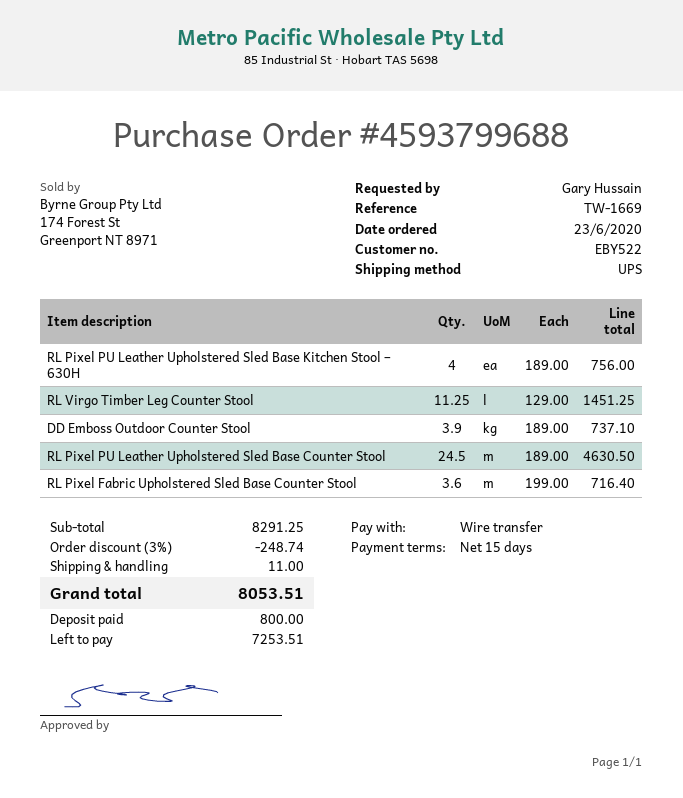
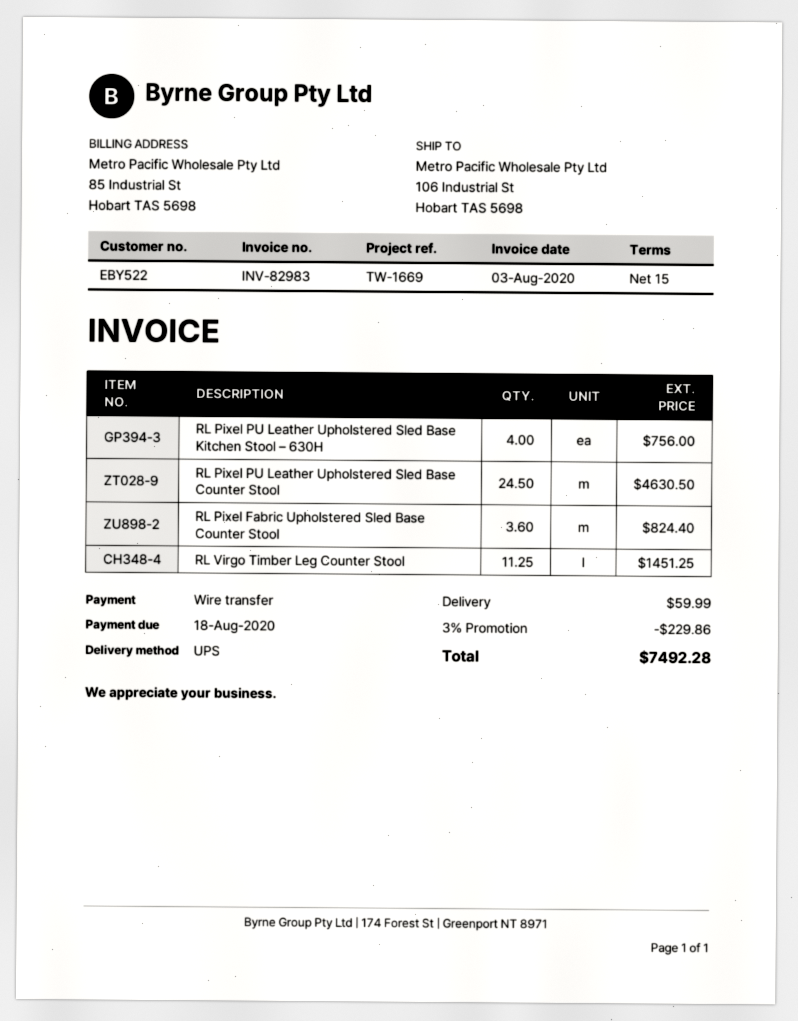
DD Emboss Outdoor Counter Stool: 3.9 for 737.10 -> none
RL Pixel Fabric Upholstered Sled Base Counter Stool: 3.6 for 716.40 -> 3.6 for 824.40
discount: 3% = 248.74 -> 3% = 229.86
shipping: 11.00 -> 59.99
total: 8053.51 -> 7492.28

